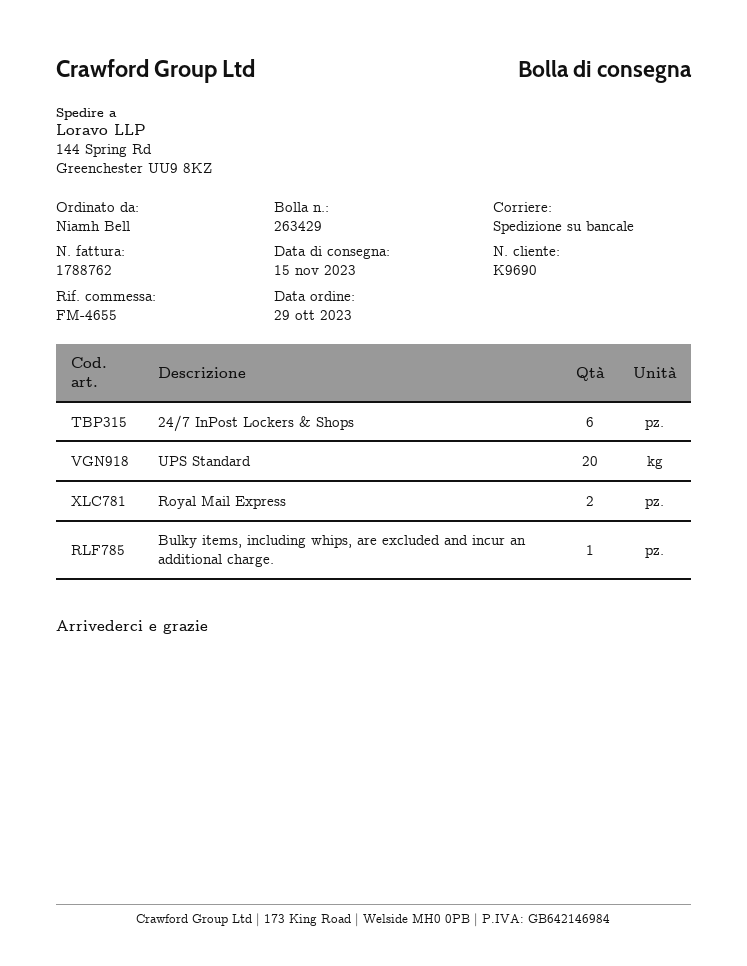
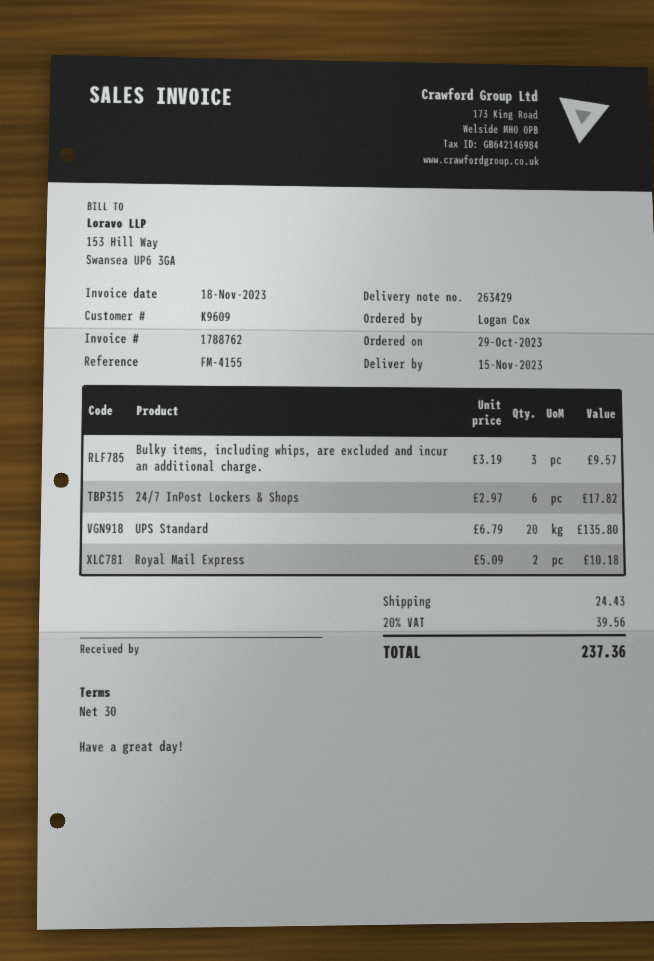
customer number: K9690 -> K9609
reference: FM-4655 -> FM-4155
ordered by: Niamh Bell -> Logan Cox
Bulky items, including whips, are excluded and incur an additional charge.: 1 -> 3

